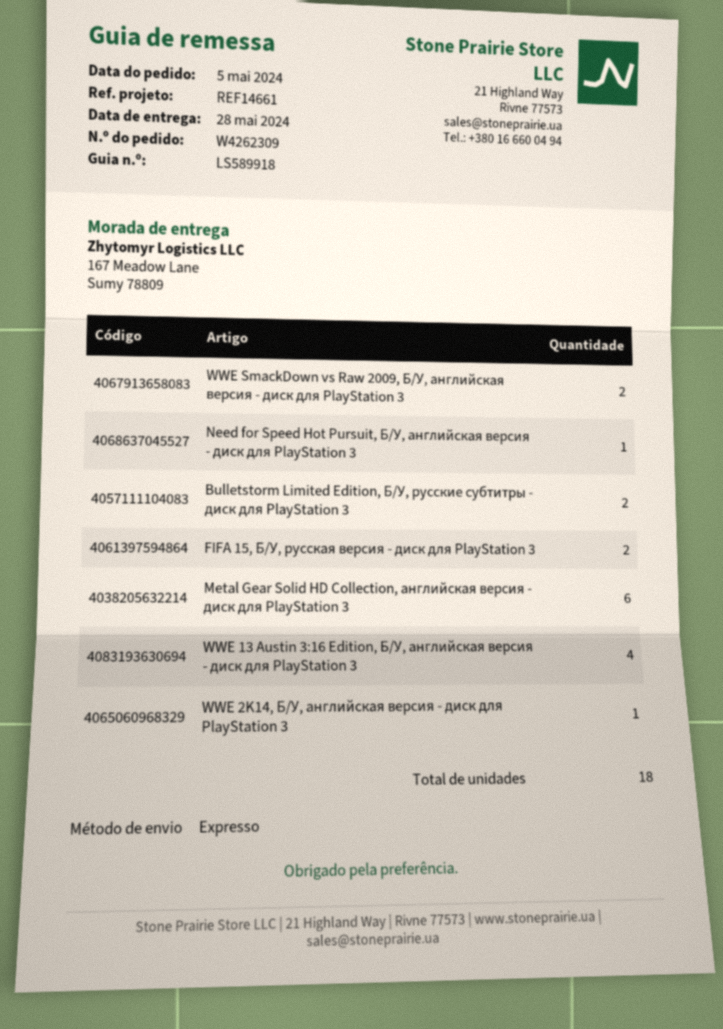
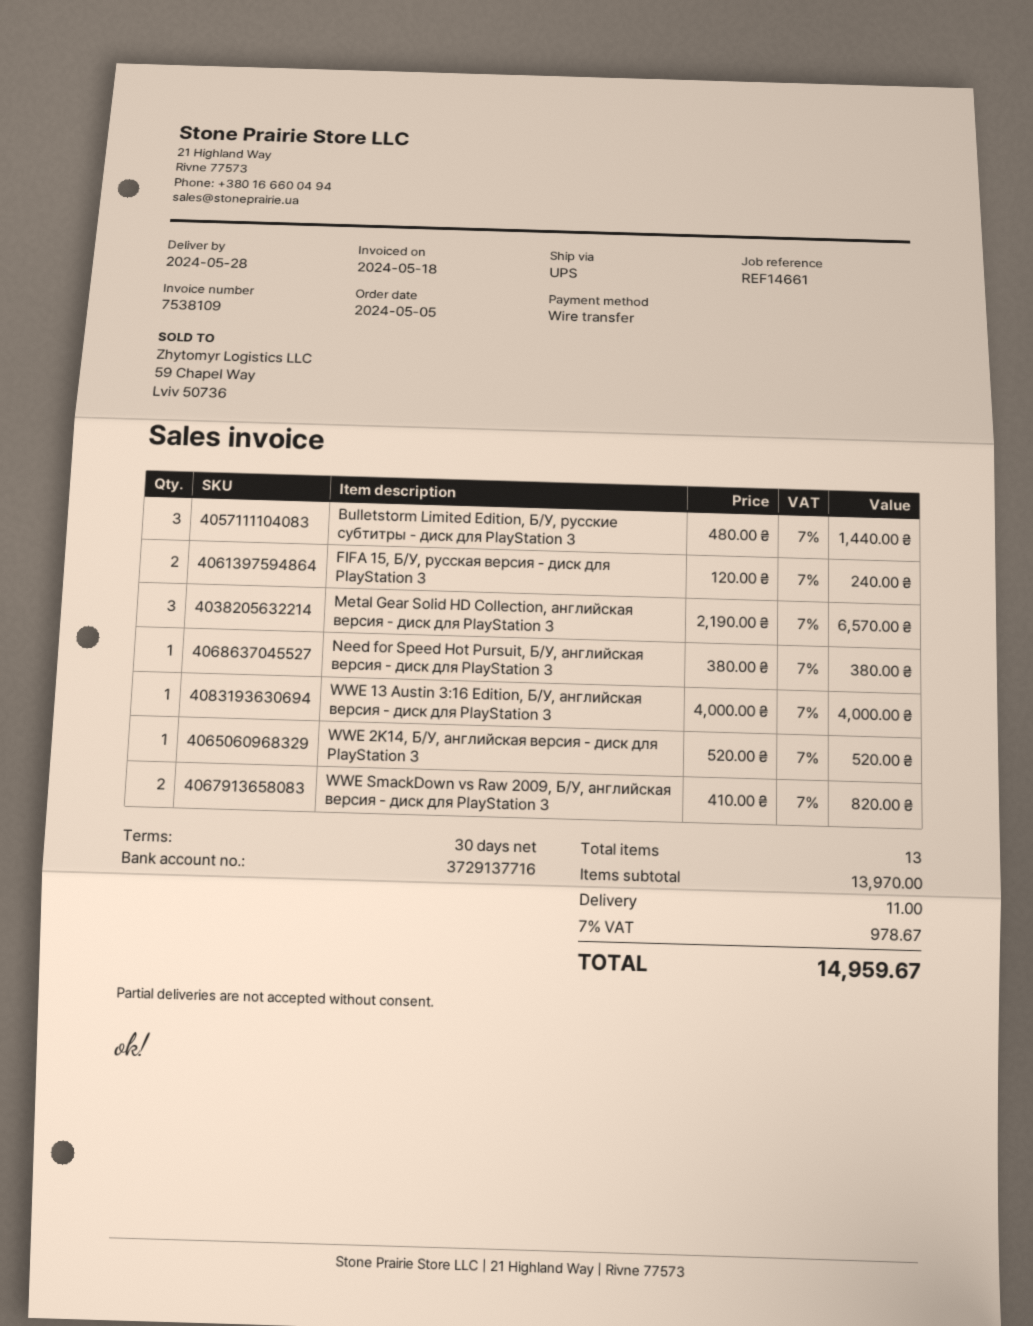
shipping method: express -> UPS
Bulletstorm Limited Edition, Б/У, русские субтитры - диск для PlayStation 3: 2 -> 3
Metal Gear Solid HD Collection, английская версия - диск для PlayStation 3: 6 -> 3
WWE 13 Austin 3:16 Edition, Б/У, английская версия - диск для PlayStation 3: 4 -> 1
total quantity: 18 -> 13

